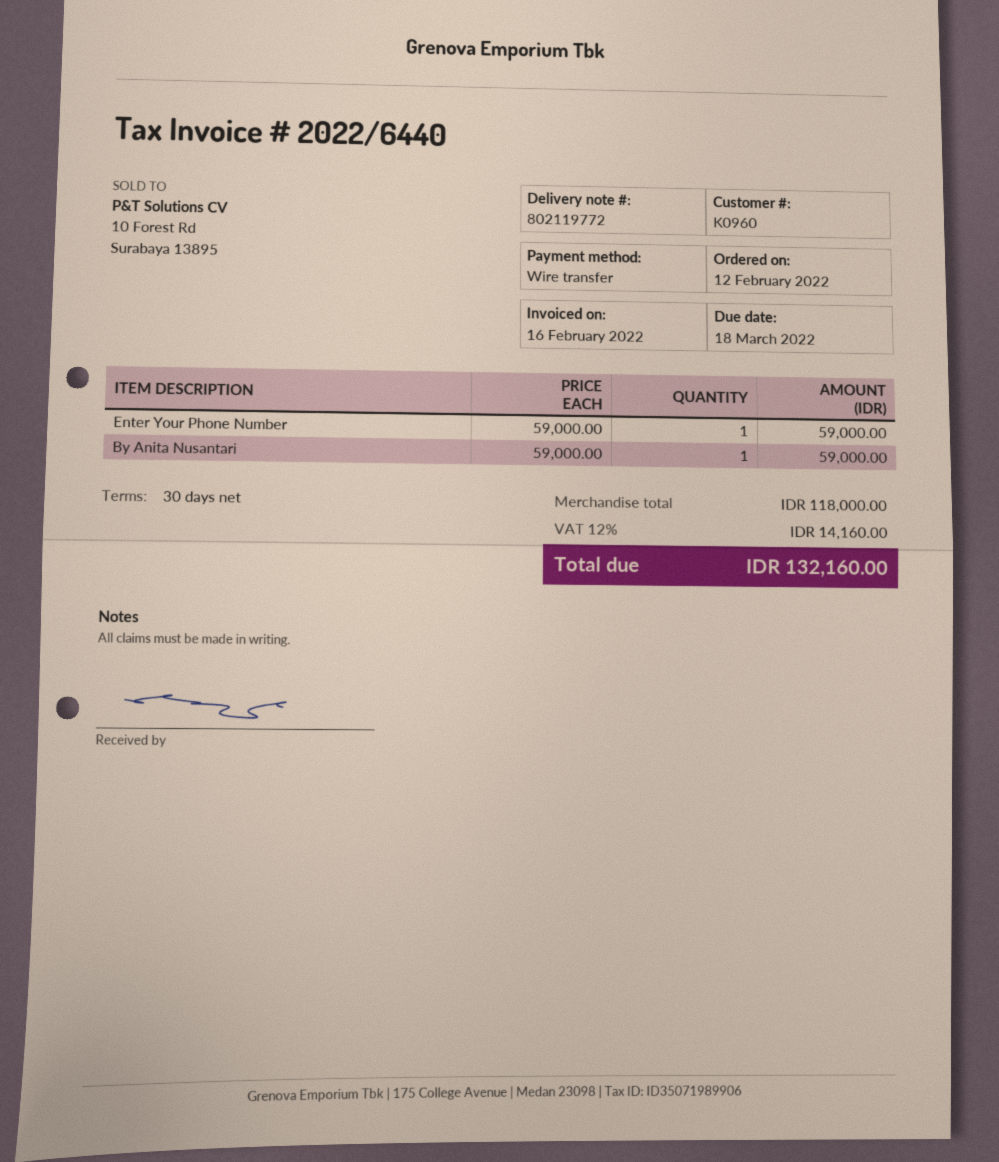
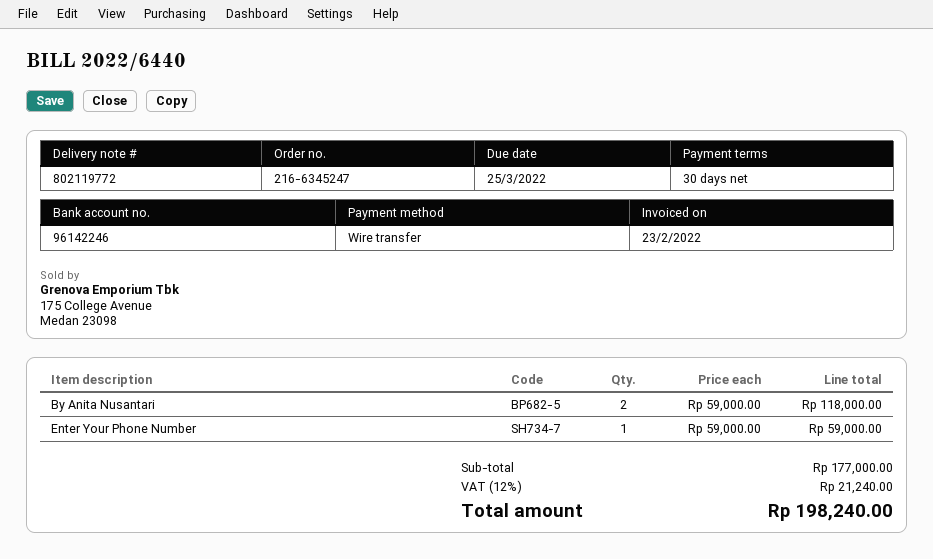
invoice date: 2022-02-16 -> 2022-02-23
due date: 2022-03-18 -> 2022-03-25
By Anita Nusantari: 1 x 59000.00 = 59000.00 -> 2 x 59000.00 = 118000.00
subtotal: 118000.00 -> 177000.00
tax: 12% = 14160.00 -> 12% = 21240.00
total: 132160.00 -> 198240.00

